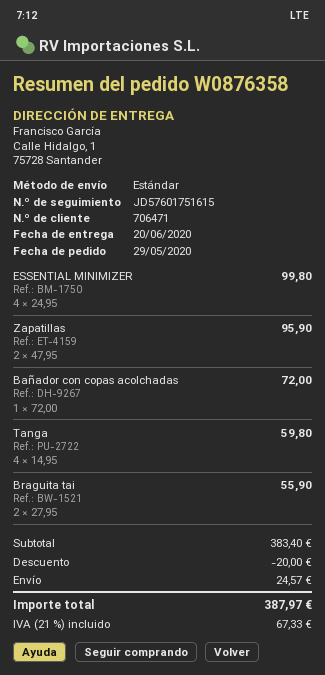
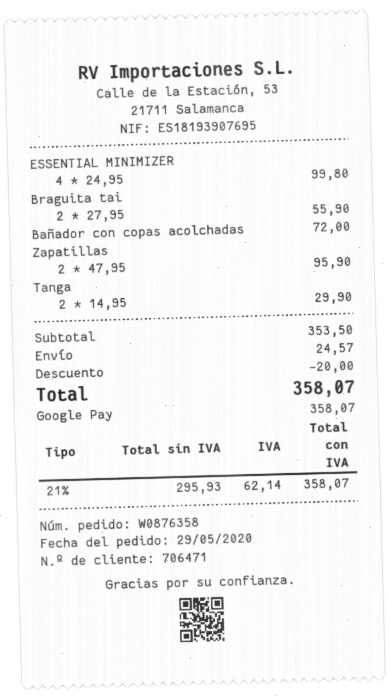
Tanga: 4 x 14.95 = 59.80 -> 2 x 14.95 = 29.90
subtotal: 383.40 -> 353.50
tax: 21% = 67.33 -> 21% = 62.14
total: 387.97 -> 358.07

